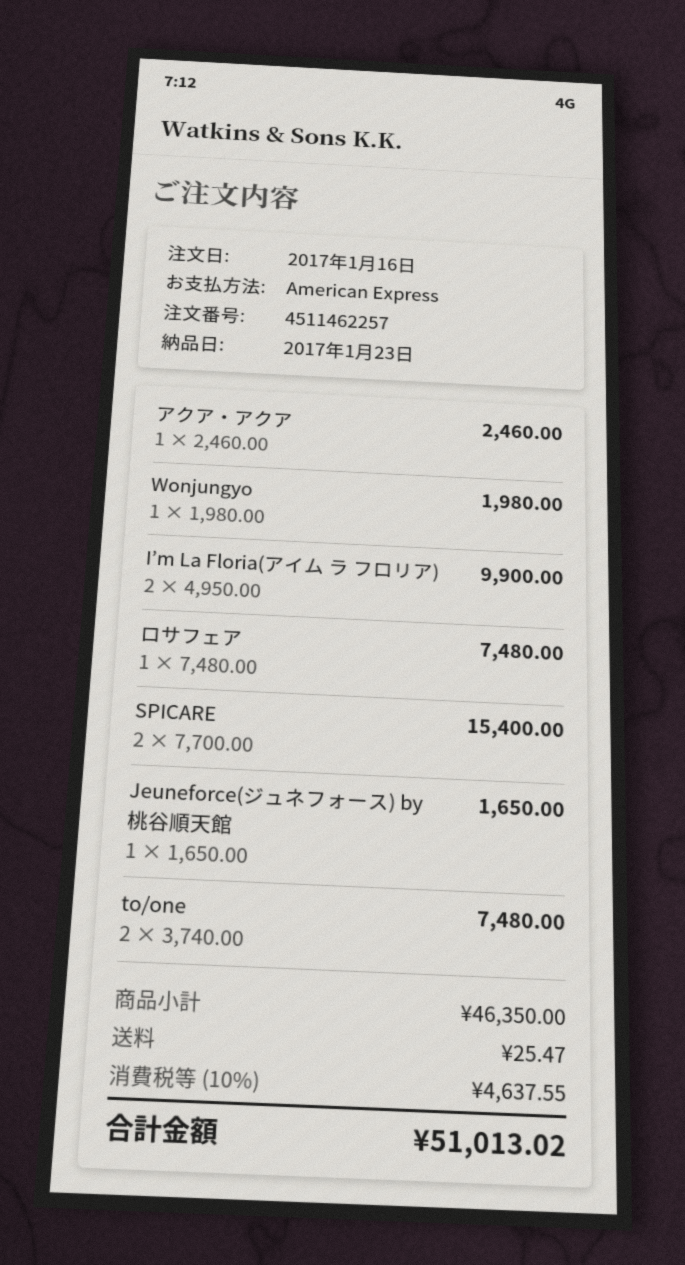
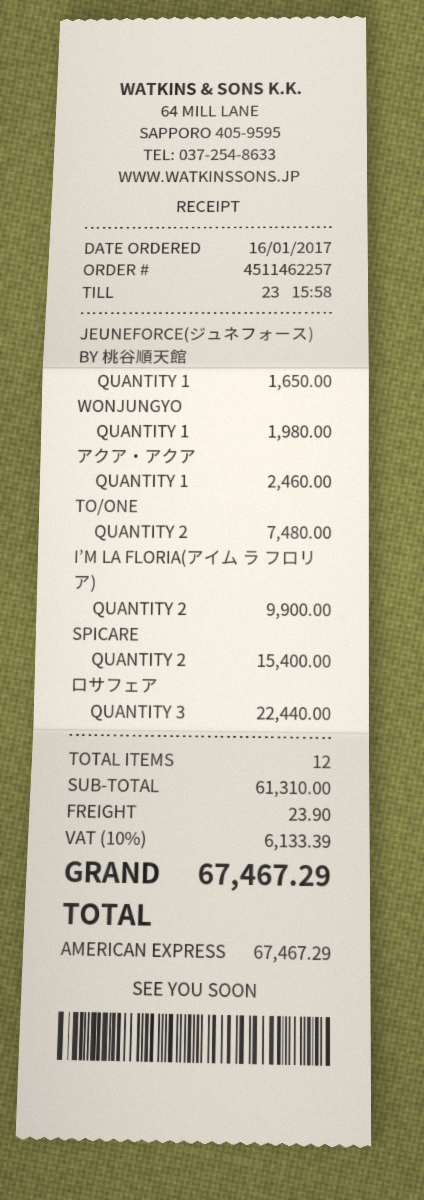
ロサフェア: 1 for 7480.00 -> 3 for 22440.00
subtotal: 46350.00 -> 61310.00
shipping: 25.47 -> 23.90
tax: 10% = 4637.55 -> 10% = 6133.39
total: 51013.02 -> 67467.29

